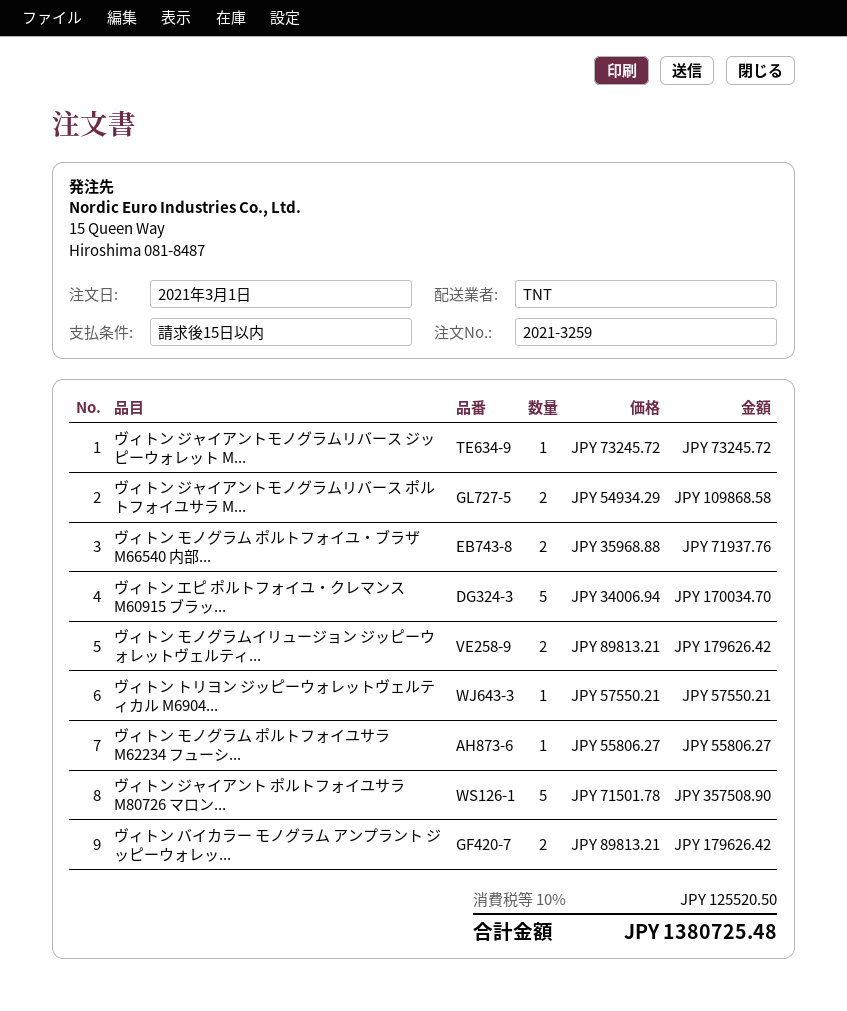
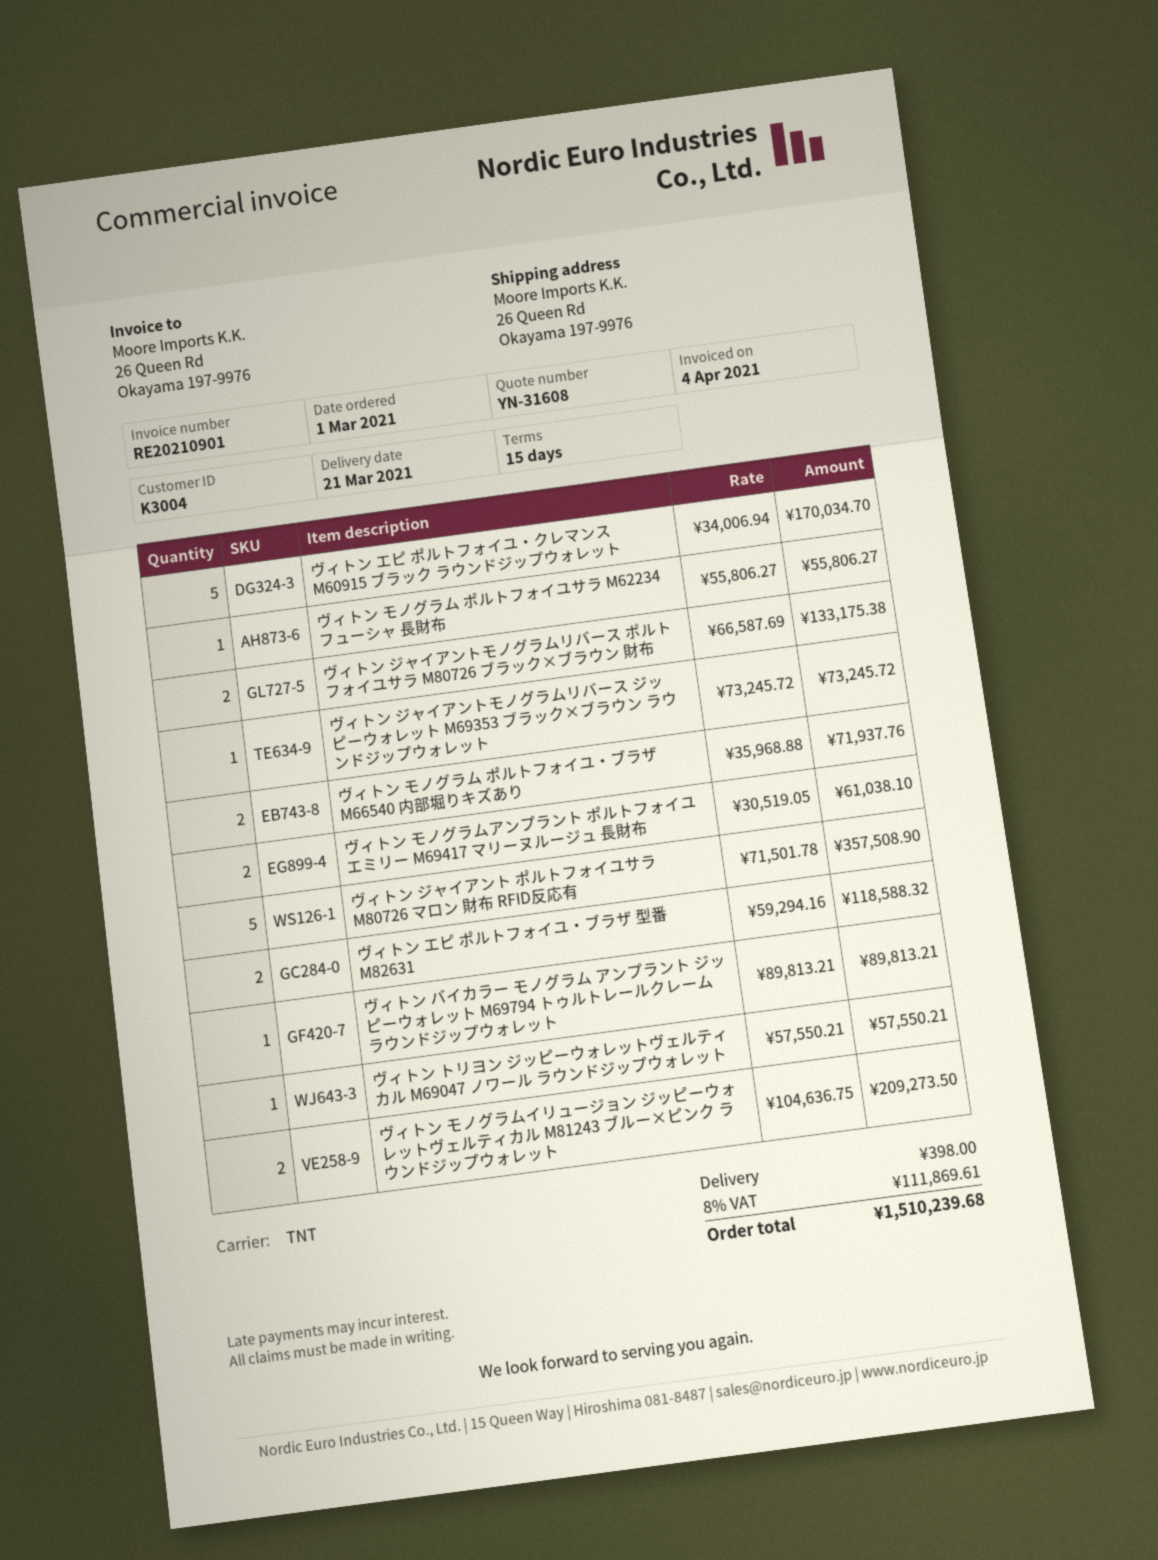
ヴィトン ジャイアントモノグラムリバース ポルトフォイユサラ M...: 2 x 54934.29 = 109868.58 -> 2 x 66587.69 = 133175.38
ヴィトン モノグラムイリュージョン ジッピーウォレットヴェルティ...: 2 x 89813.21 = 179626.42 -> 2 x 104636.75 = 209273.50
ヴィトン バイカラー モノグラム アンプラント ジッピーウォレッ...: 2 x 89813.21 = 179626.42 -> 1 x 89813.21 = 89813.21
ヴィトン モノグラムアンプラント ポルトフォイユエミリー M69417 マリーヌルージュ 長財布: none -> 2 x 30519.05 = 61038.10
ヴィトン エピ ポルトフォイユ・ブラザ 型番 M82631: none -> 2 x 59294.16 = 118588.32
shipping: none -> 398.00
tax: 10% = 125520.50 -> 8% = 111869.61
total: 1380725.48 -> 1510239.68

